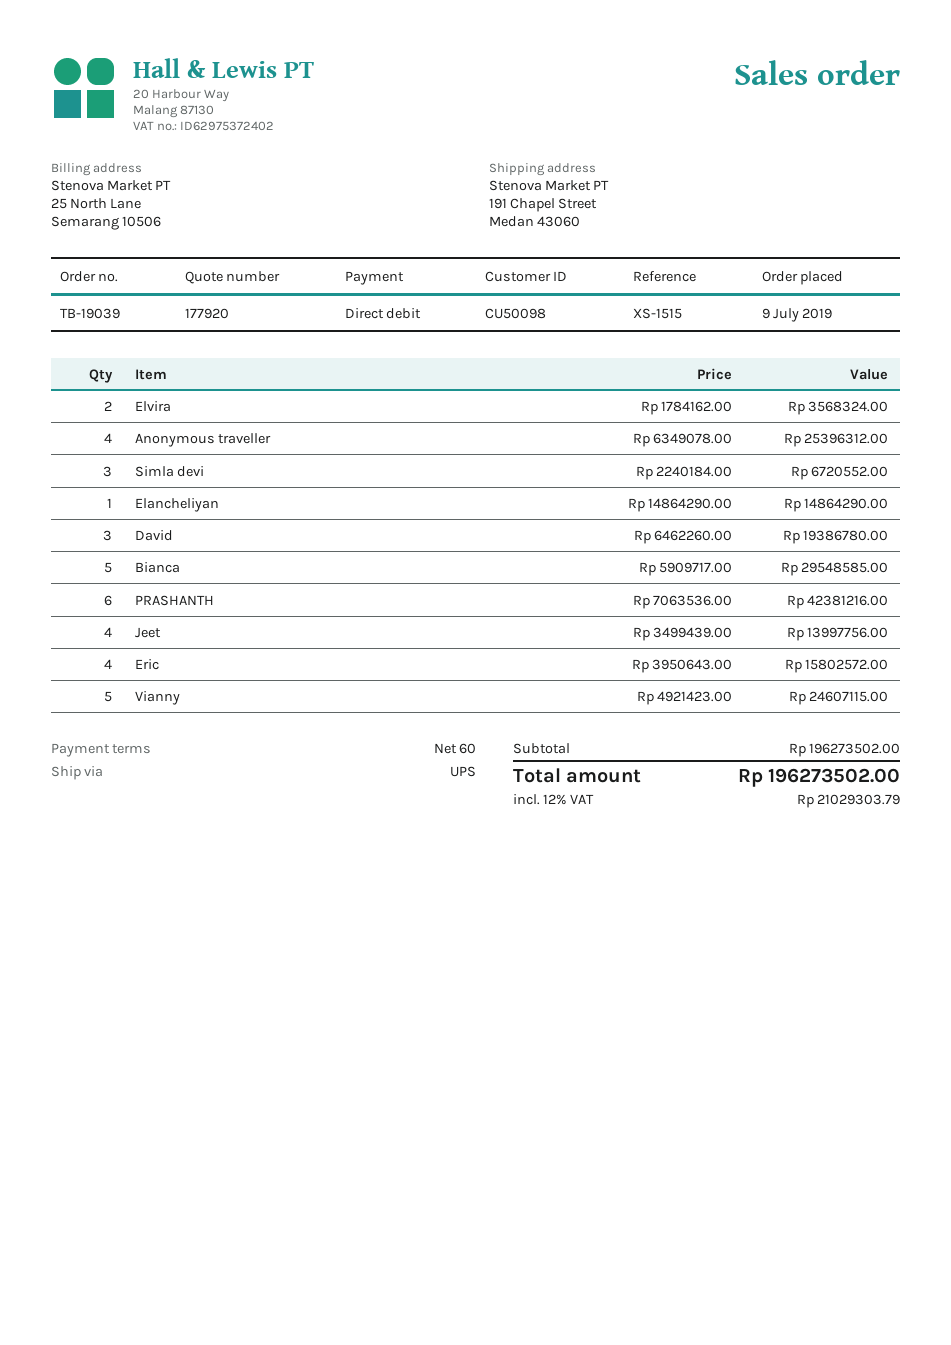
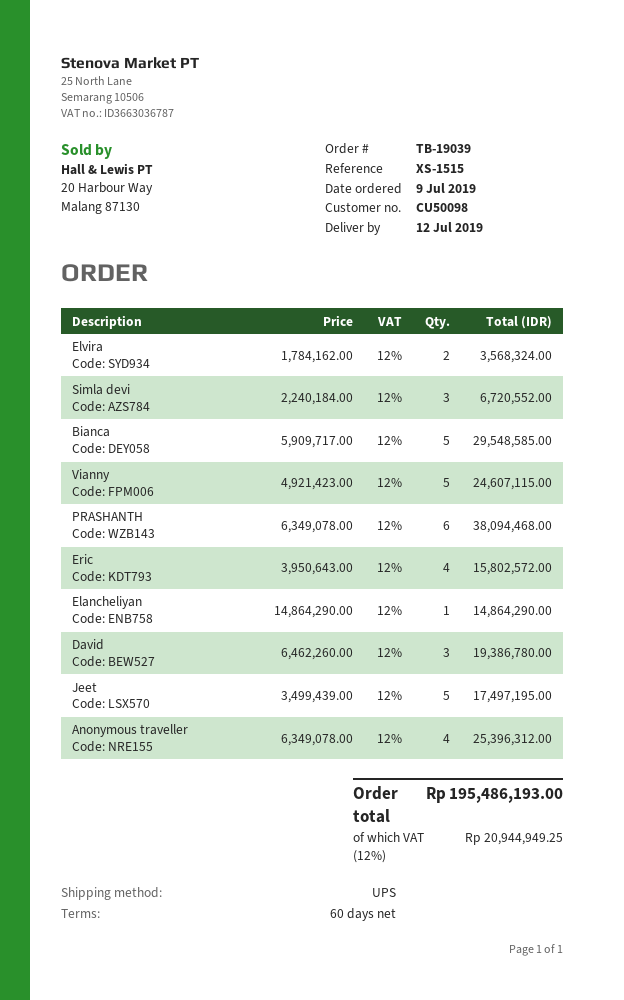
PRASHANTH: 6 x 7063536.00 = 42381216.00 -> 6 x 6349078.00 = 38094468.00
Jeet: 4 x 3499439.00 = 13997756.00 -> 5 x 3499439.00 = 17497195.00
tax: 12% = 21029303.79 -> 12% = 20944949.25
total: 196273502.00 -> 195486193.00

